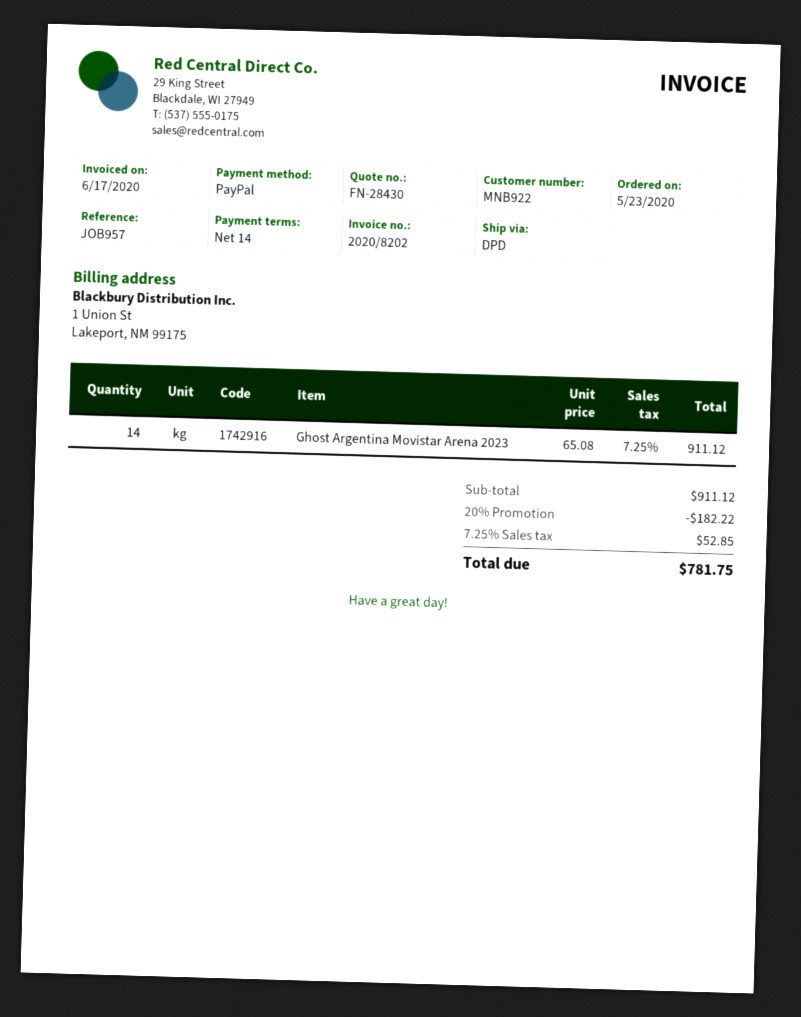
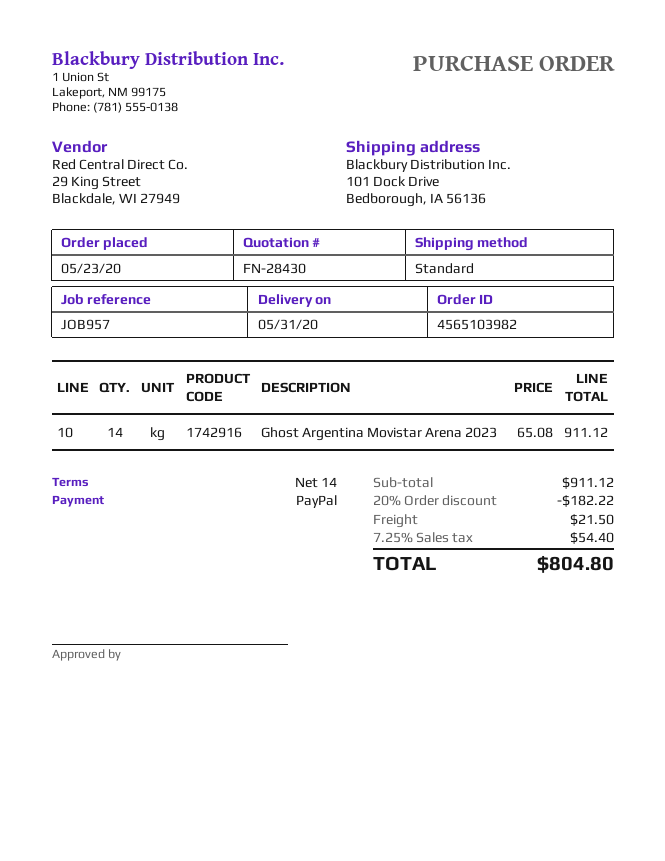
shipping method: DPD -> standard
shipping: none -> 21.50
tax: 7.25% = 52.85 -> 7.25% = 54.40
total: 781.75 -> 804.80

